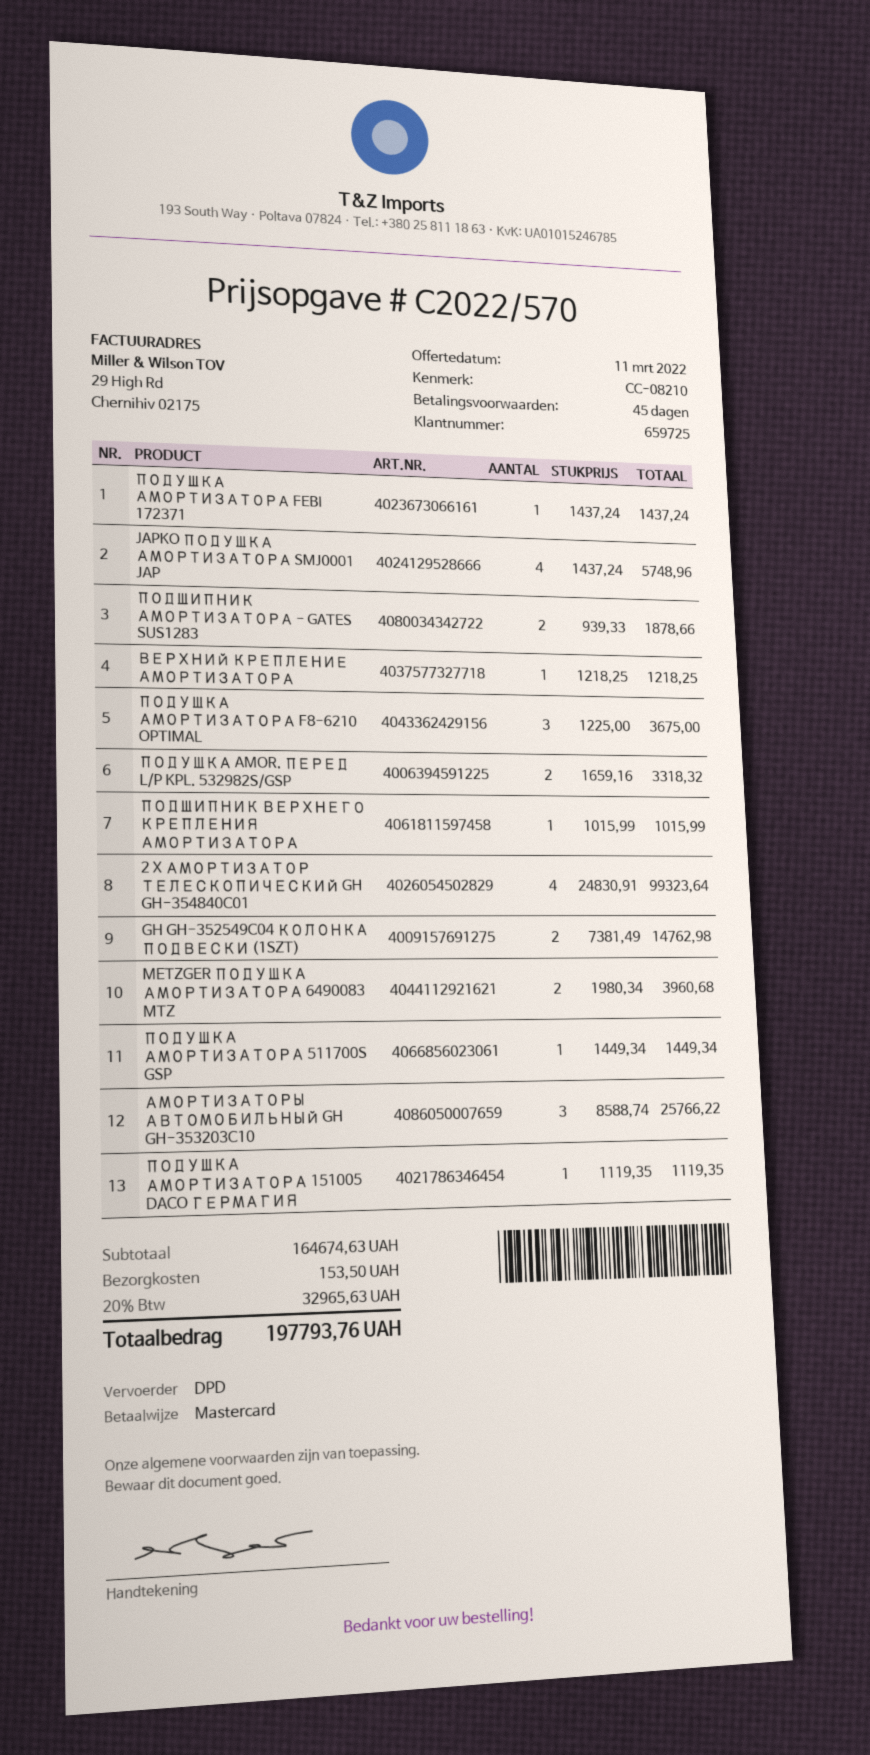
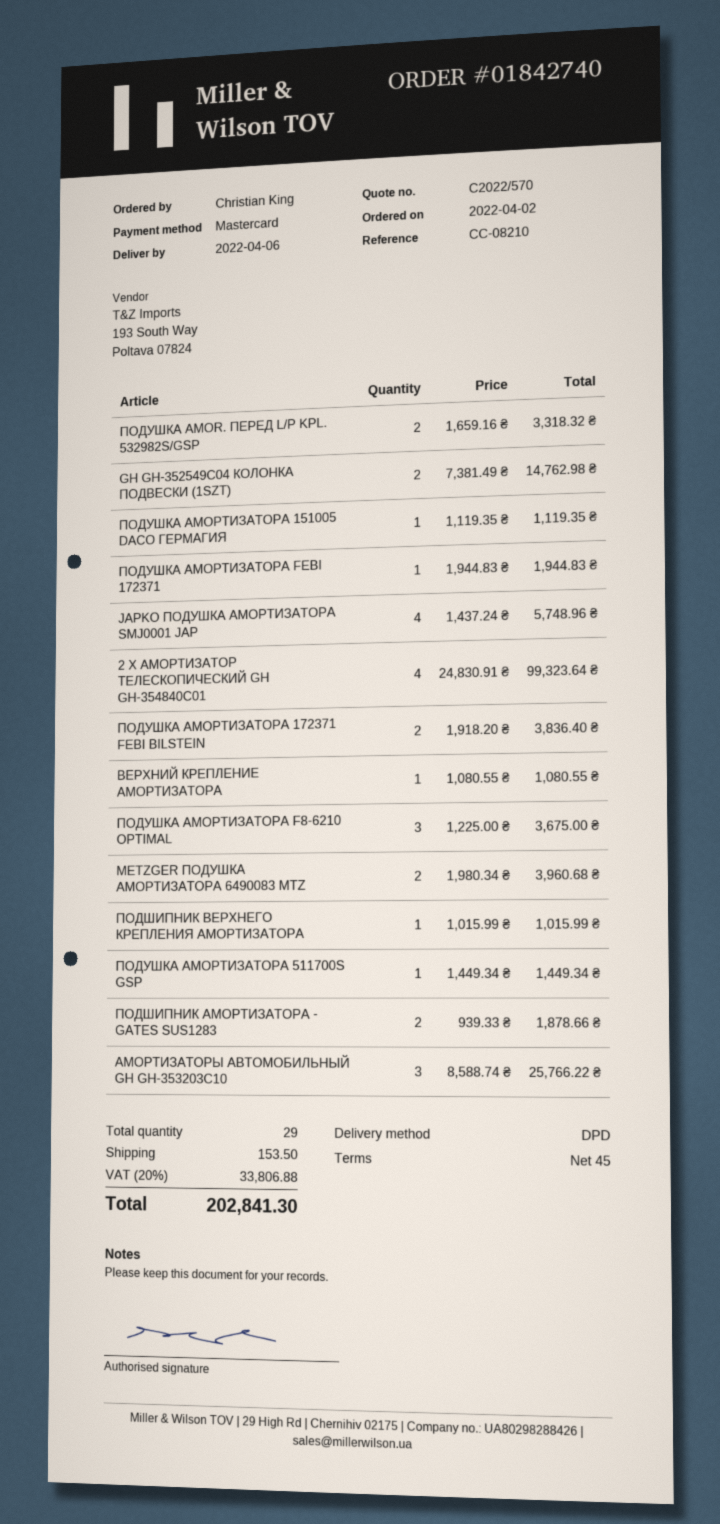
ПОДУШКА АМОРТИЗАТОРА FEBI 172371: 1 x 1437.24 = 1437.24 -> 1 x 1944.83 = 1944.83
ВЕРХНИЙ КРЕПЛЕНИЕ АМОРТИЗАТОРА: 1 x 1218.25 = 1218.25 -> 1 x 1080.55 = 1080.55
ПОДУШКА АМОРТИЗАТОРА 172371 FEBI BILSTEIN: none -> 2 x 1918.20 = 3836.40
tax: 20% = 32965.63 -> 20% = 33806.88
total: 197793.76 -> 202841.30

